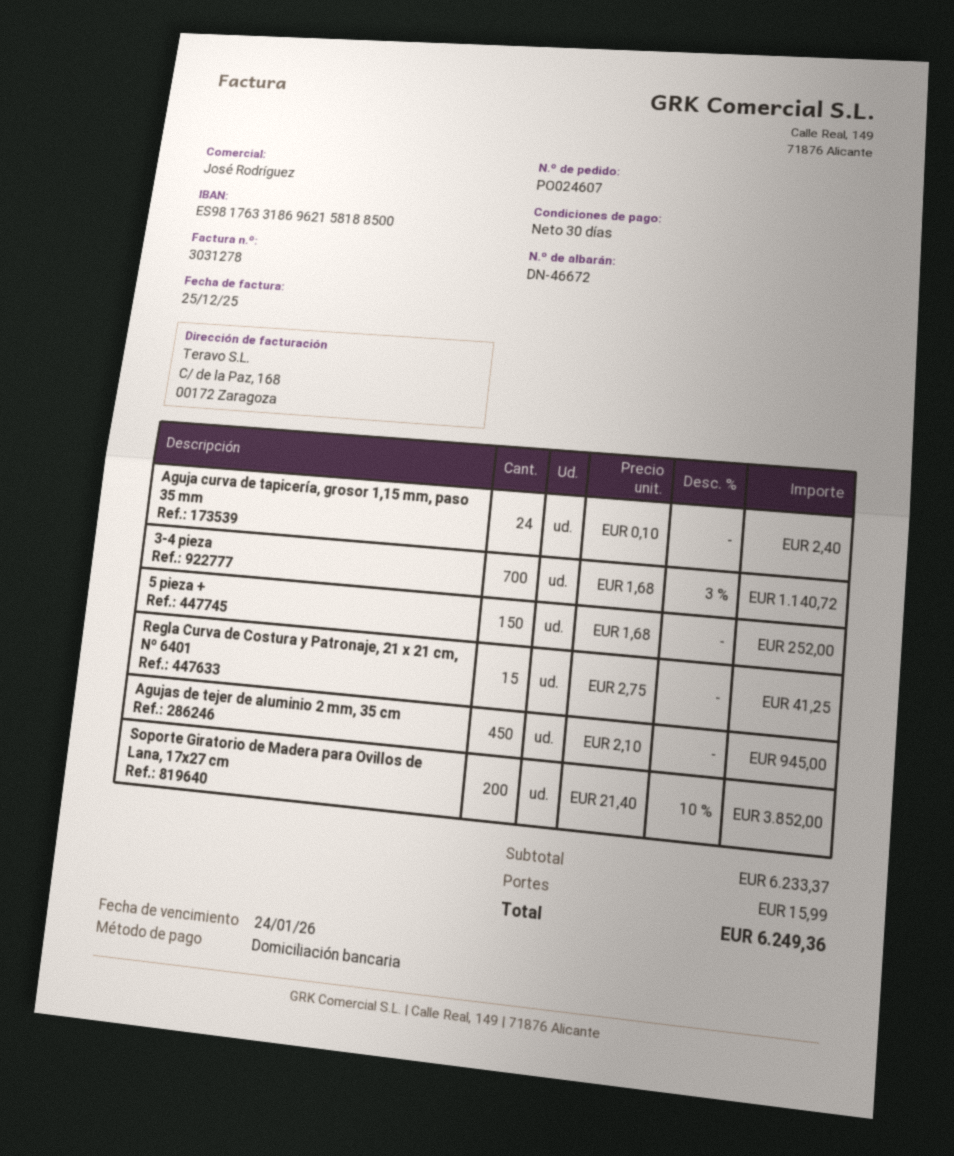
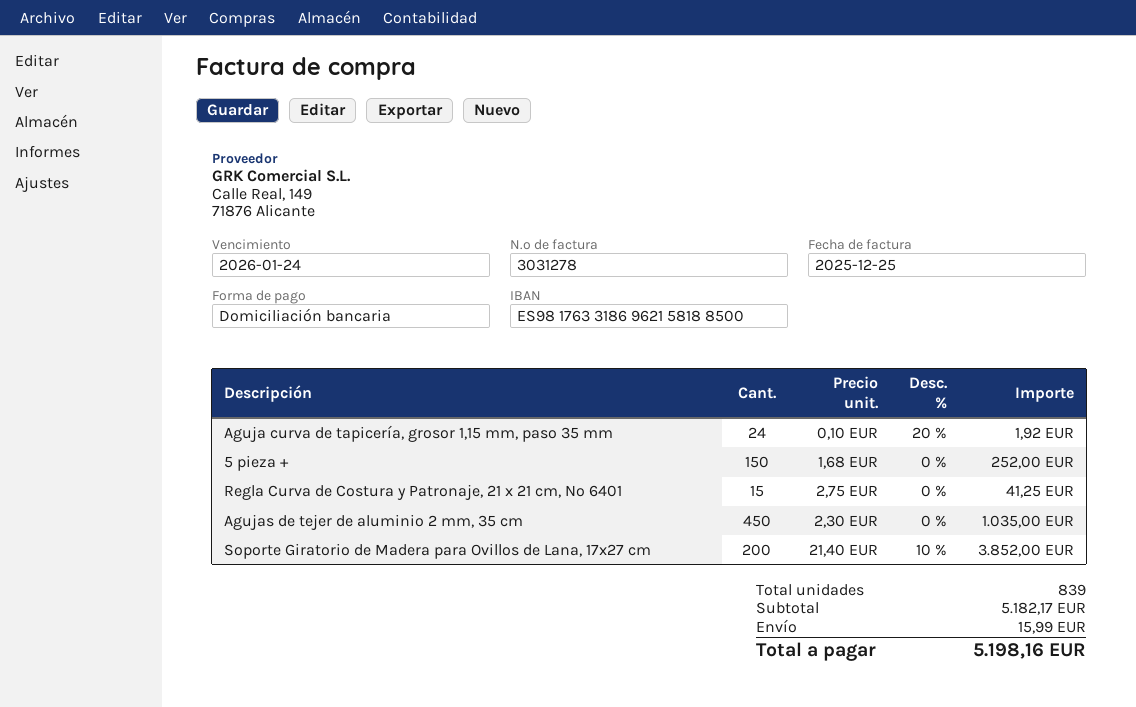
Aguja curva de tapicería, grosor 1,15 mm, paso 35 mm: 24 x 0.10 = 2.40 -> 24 x 0.10 - 20% = 1.92
3-4 pieza: 700 x 1.68 - 3% = 1140.72 -> none
Agujas de tejer de aluminio 2 mm, 35 cm: 450 x 2.10 = 945.00 -> 450 x 2.30 = 1035.00
subtotal: 6233.37 -> 5182.17
total: 6249.36 -> 5198.16

